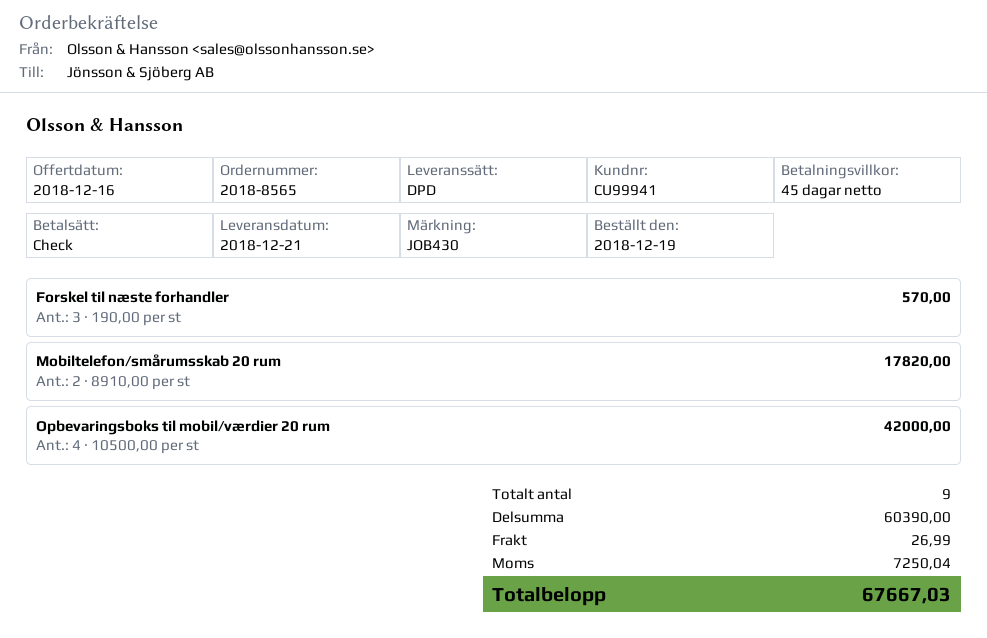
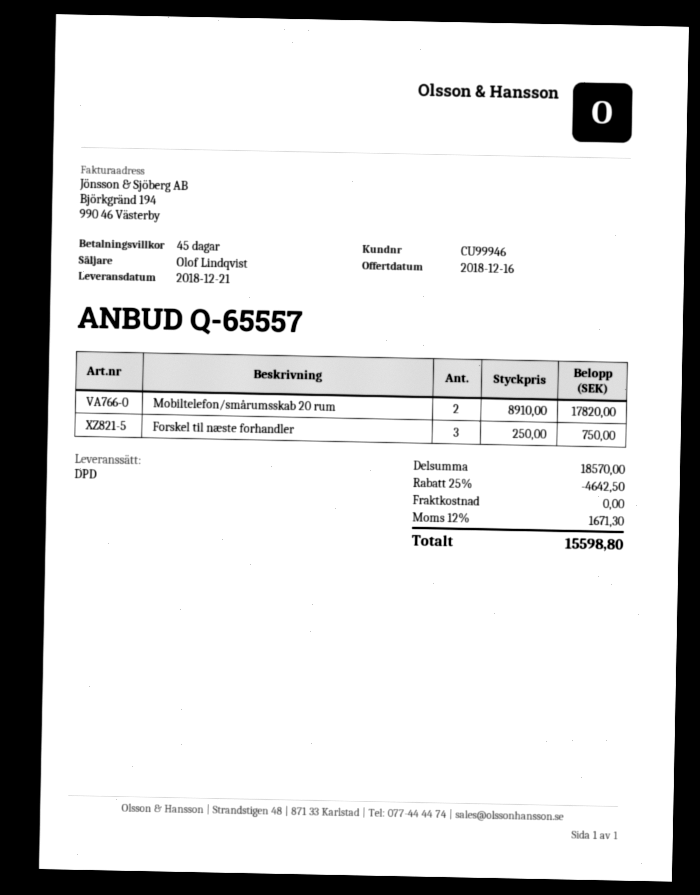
customer number: CU99941 -> CU99946
Forskel til næste forhandler: 3 x 190.00 = 570.00 -> 3 x 250.00 = 750.00
Opbevaringsboks til mobil/værdier 20 rum: 4 x 10500.00 = 42000.00 -> none
subtotal: 60390.00 -> 18570.00
discount: none -> 25% = 4642.50
shipping: 26.99 -> 0.00
tax: 7250.04 -> 1671.30
total: 67667.03 -> 15598.80

